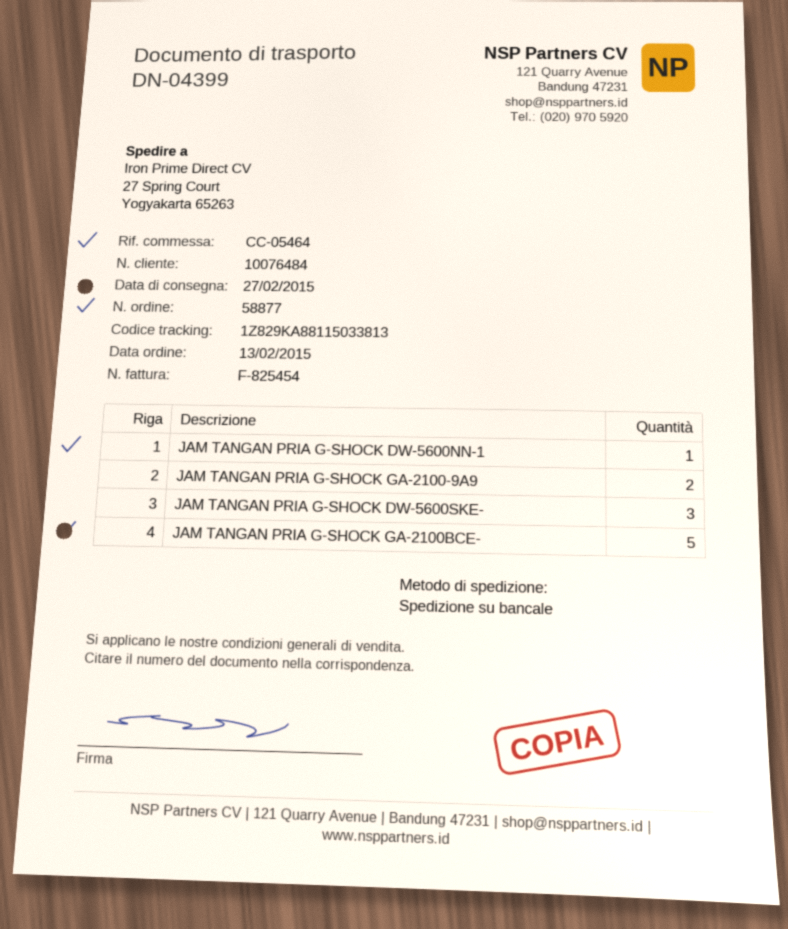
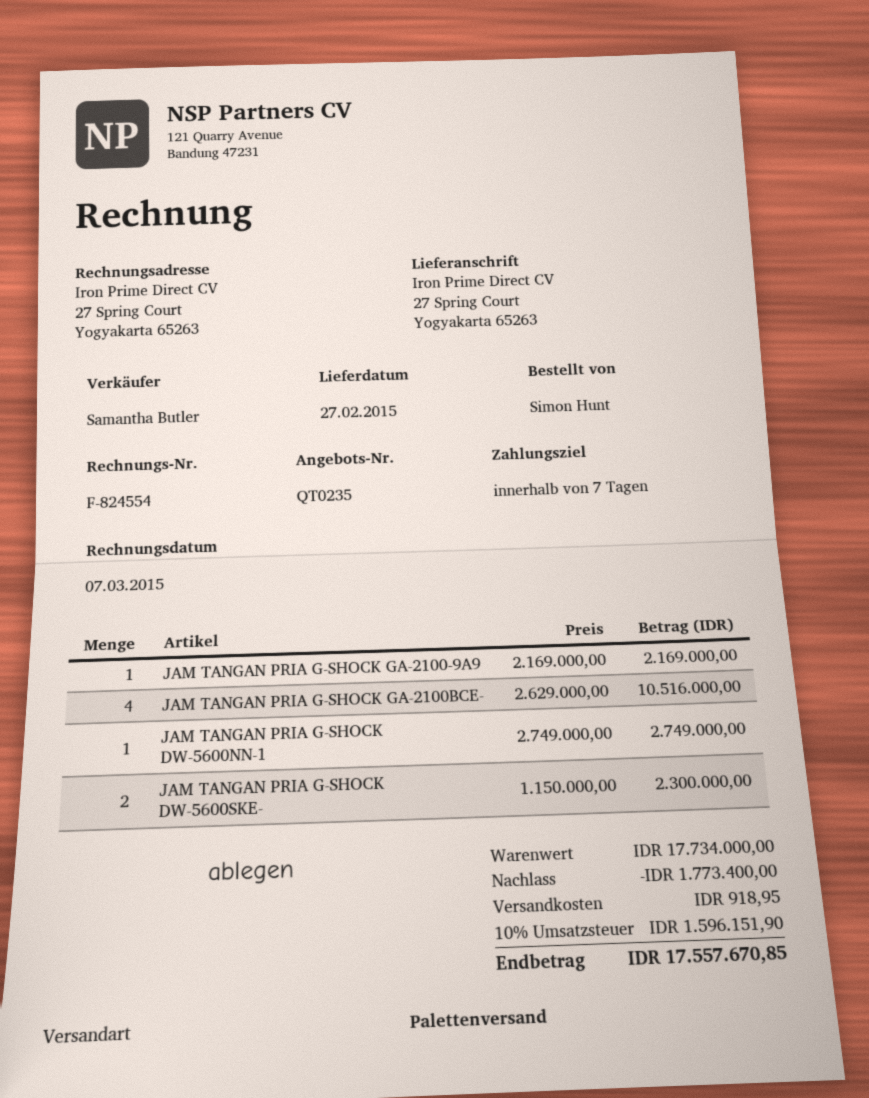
invoice number: F-825454 -> F-824554
JAM TANGAN PRIA G-SHOCK GA-2100-9A9: 2 -> 1
JAM TANGAN PRIA G-SHOCK DW-5600SKE-: 3 -> 2
JAM TANGAN PRIA G-SHOCK GA-2100BCE-: 5 -> 4

